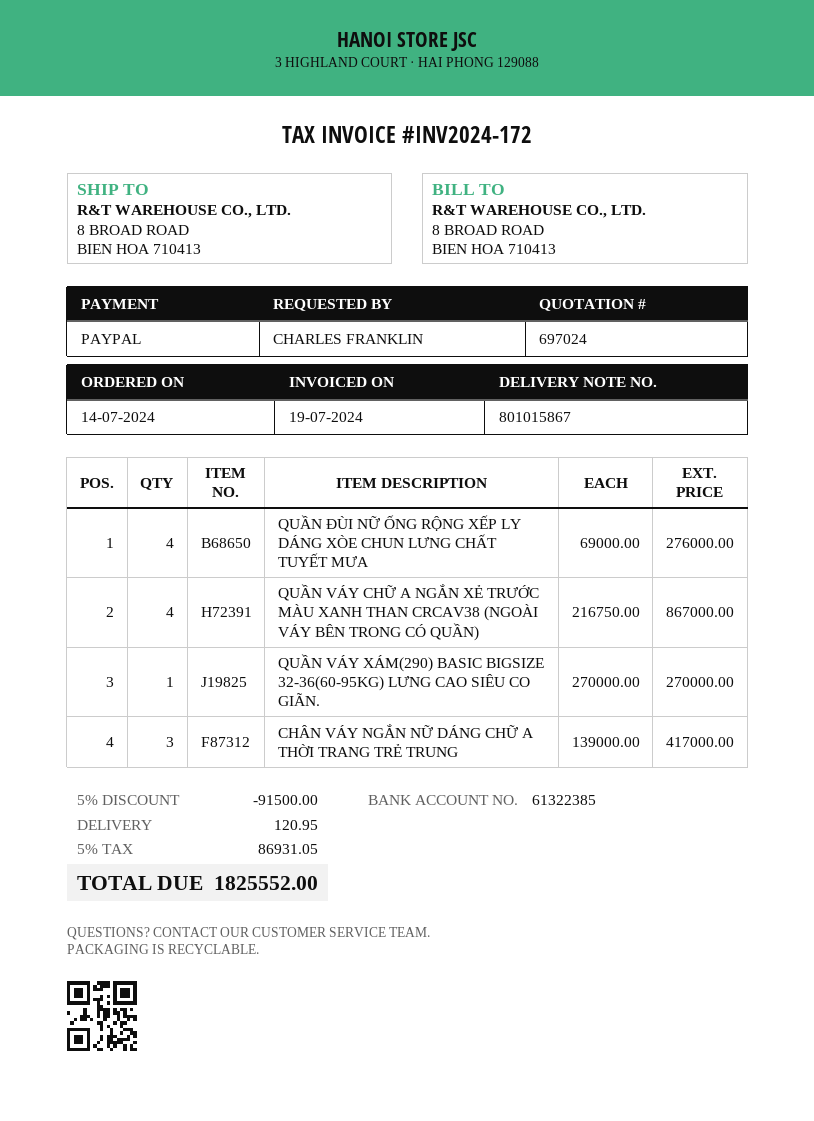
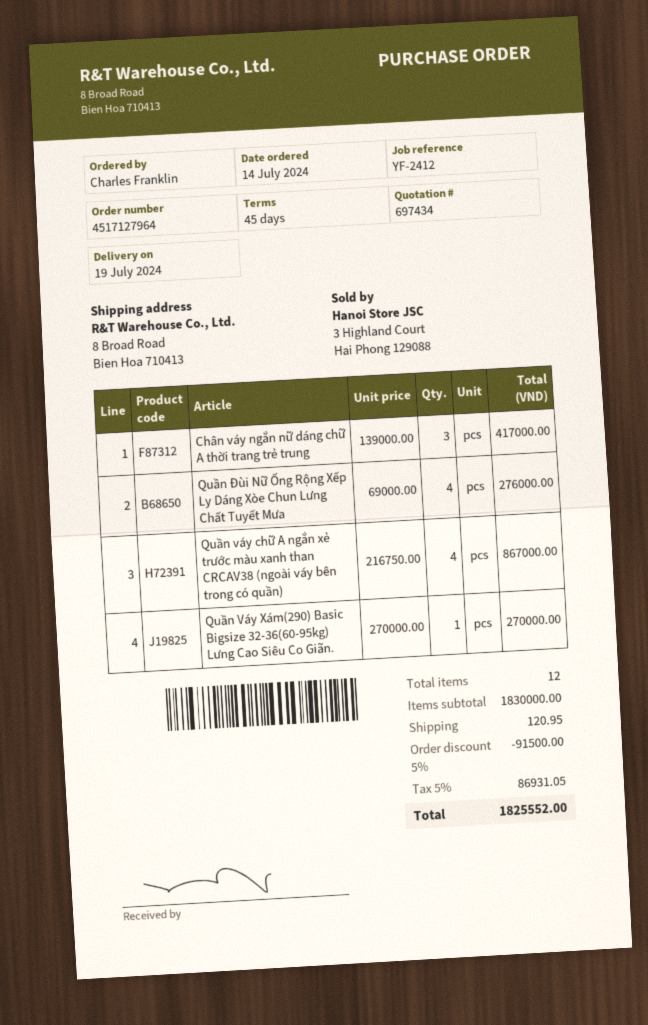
quote number: 697024 -> 697434

